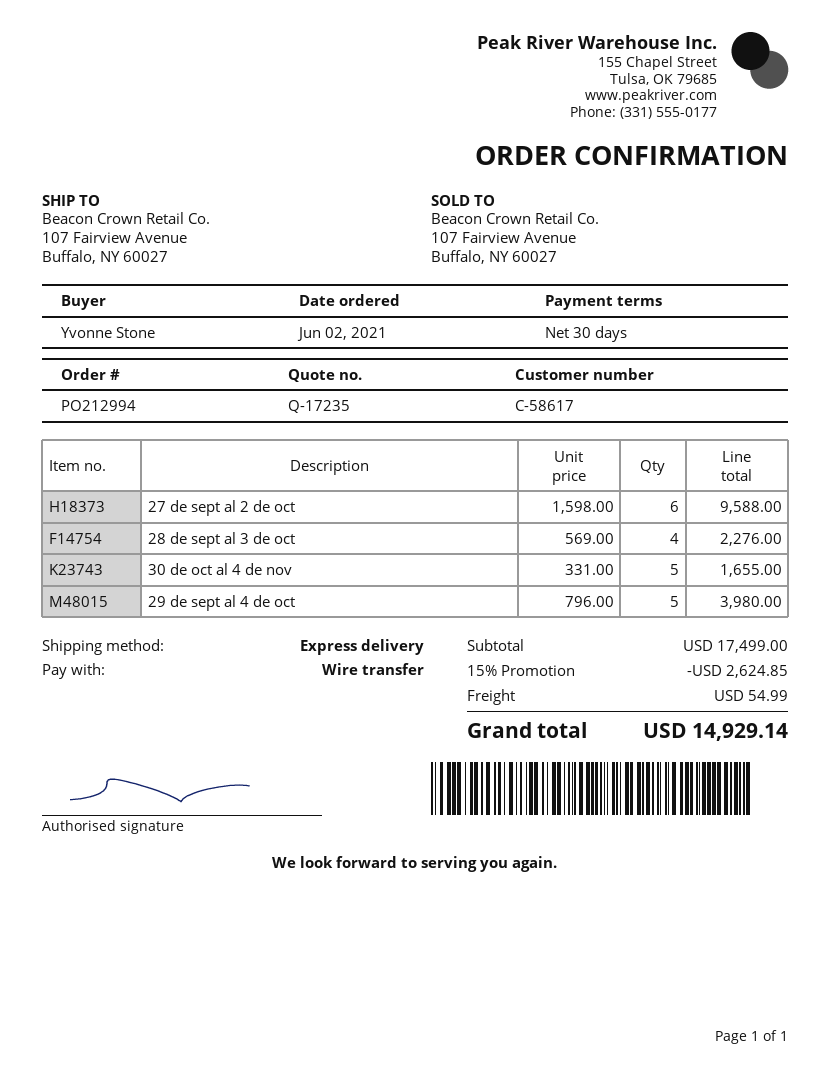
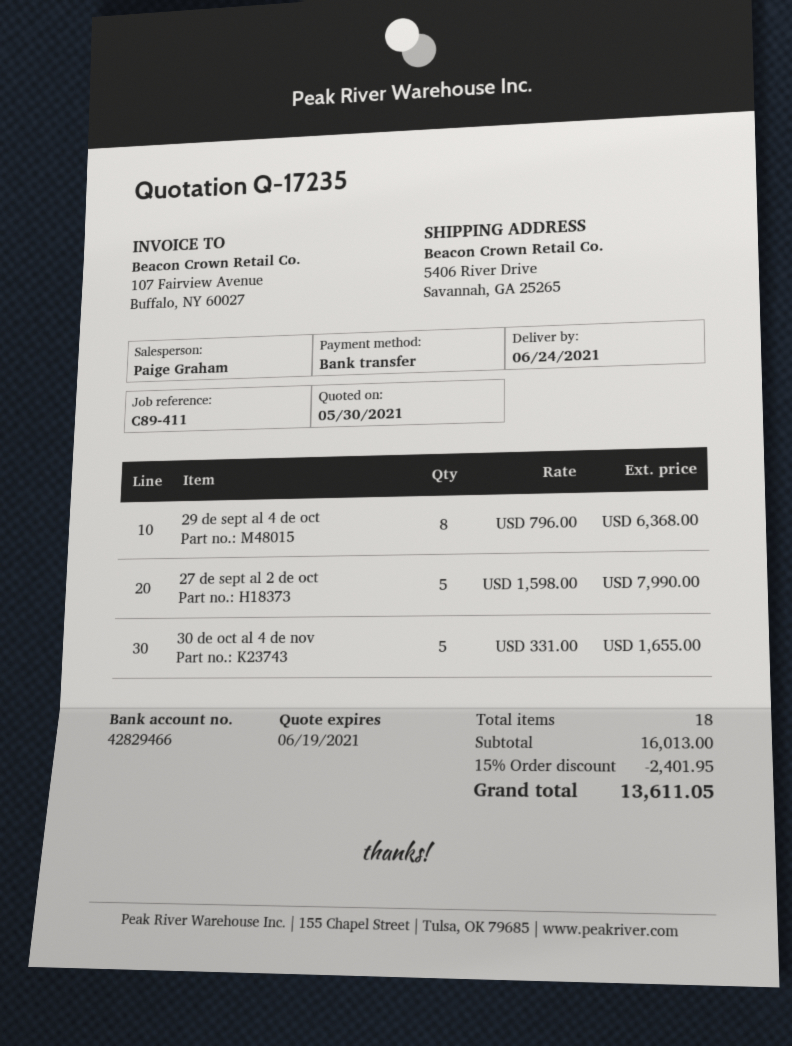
ship to: 107 Fairview Avenue, Buffalo, NY 60027 -> 5406 River Drive, Savannah, GA 25265
27 de sept al 2 de oct: 6 x 1598.00 = 9588.00 -> 5 x 1598.00 = 7990.00
28 de sept al 3 de oct: 4 x 569.00 = 2276.00 -> none
29 de sept al 4 de oct: 5 x 796.00 = 3980.00 -> 8 x 796.00 = 6368.00
subtotal: 17499.00 -> 16013.00
discount: 15% = 2624.85 -> 15% = 2401.95
shipping: 54.99 -> none
total: 14929.14 -> 13611.05

